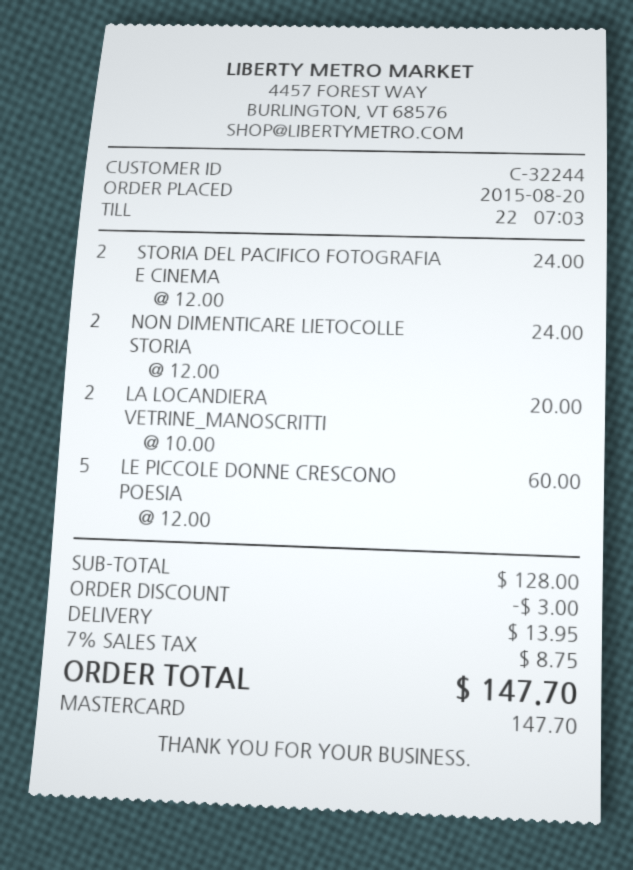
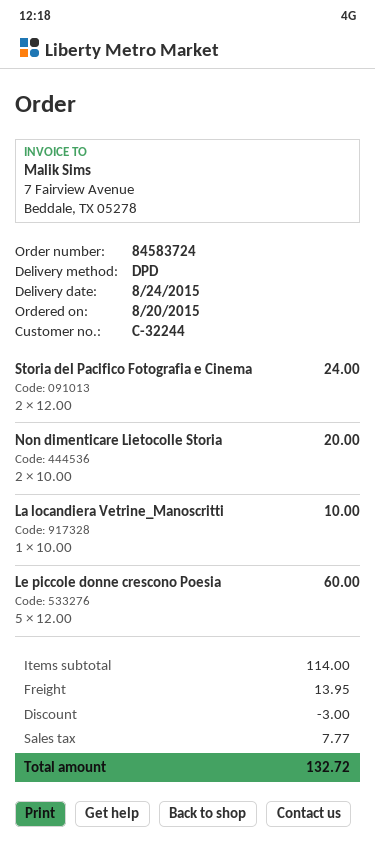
NON DIMENTICARE LIETOCOLLE STORIA: 2 x 12.00 = 24.00 -> 2 x 10.00 = 20.00
LA LOCANDIERA VETRINE_MANOSCRITTI: 2 x 10.00 = 20.00 -> 1 x 10.00 = 10.00
subtotal: 128.00 -> 114.00
tax: 8.75 -> 7.77
total: 147.70 -> 132.72

